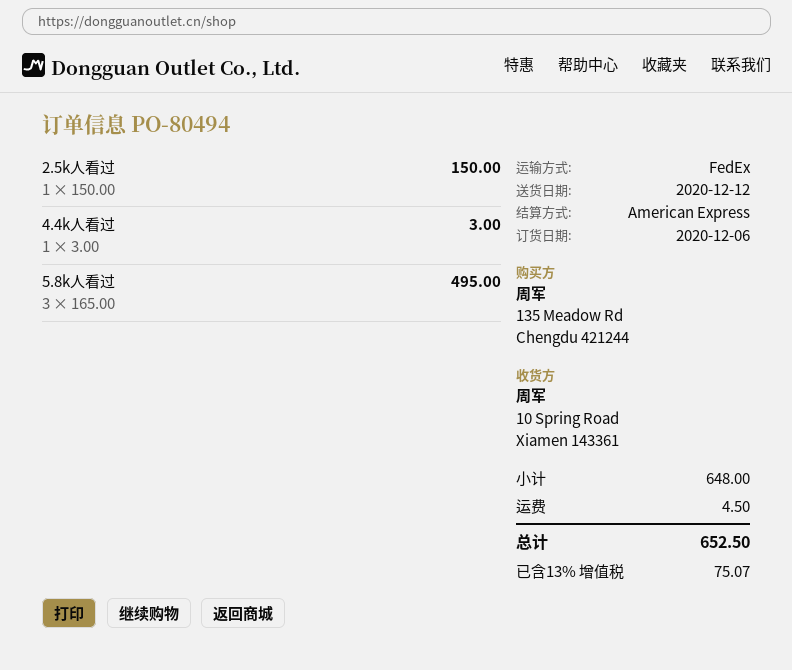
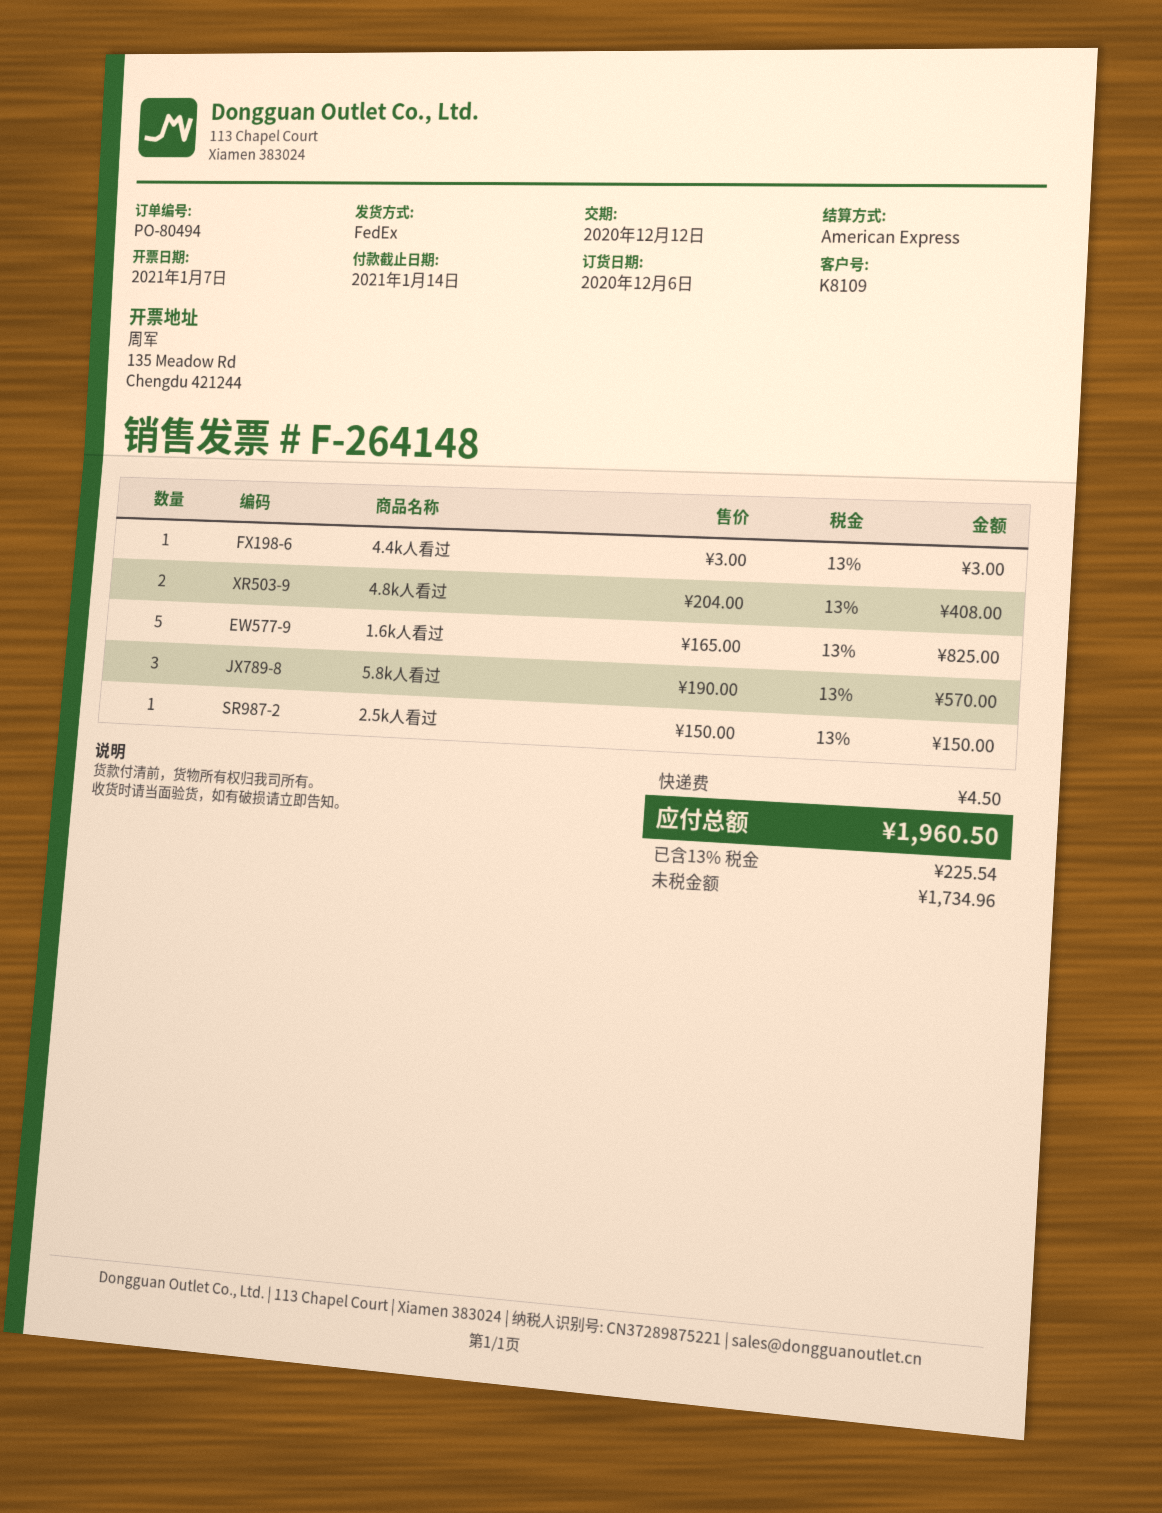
5.8k人看过: 3 x 165.00 = 495.00 -> 3 x 190.00 = 570.00
4.8k人看过: none -> 2 x 204.00 = 408.00
1.6k人看过: none -> 5 x 165.00 = 825.00
tax: 13% = 75.07 -> 13% = 225.54
total: 652.50 -> 1960.50

